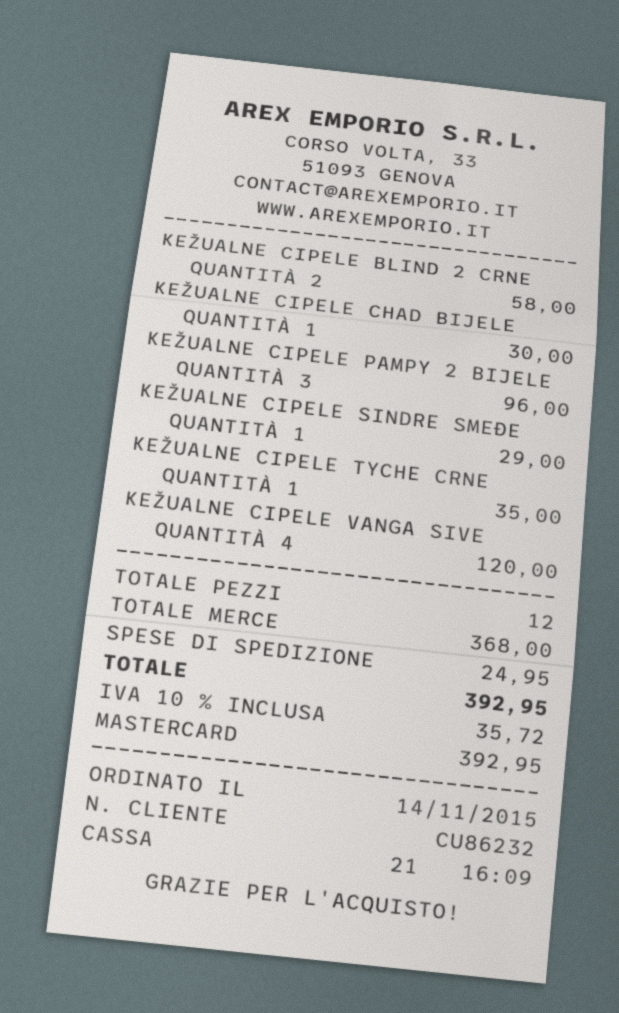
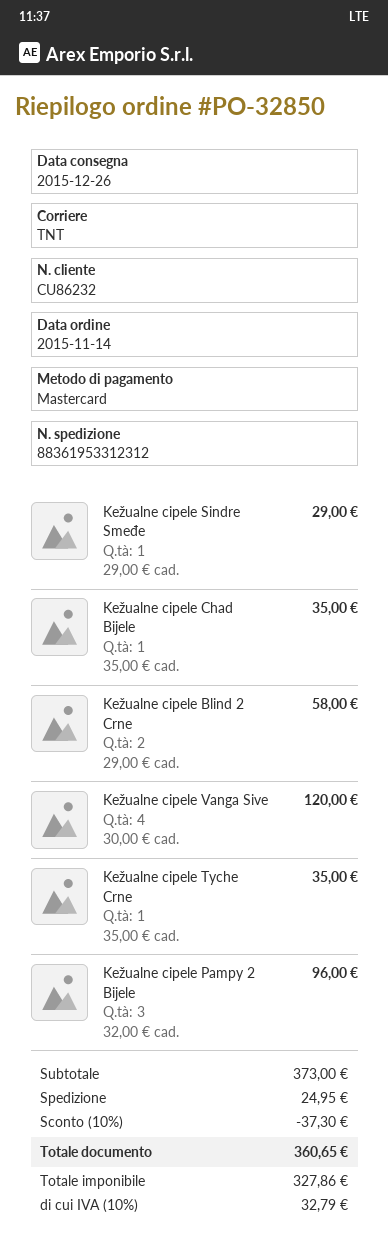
KEŽUALNE CIPELE CHAD BIJELE: 1 for 30.00 -> 1 for 35.00
subtotal: 368.00 -> 373.00
discount: none -> 10% = 37.30
tax: 10% = 35.72 -> 10% = 32.79
total: 392.95 -> 360.65

